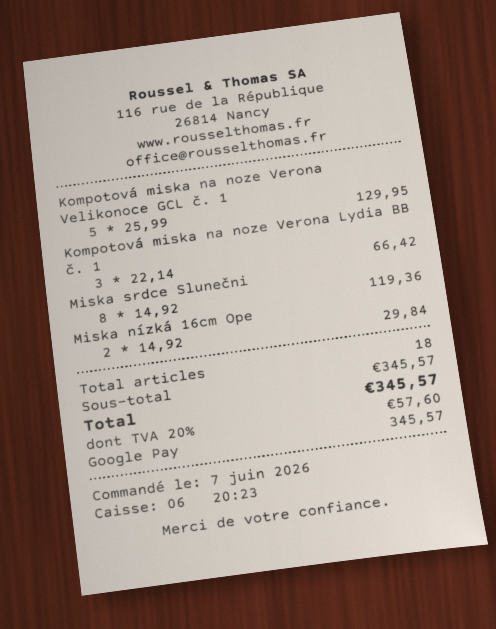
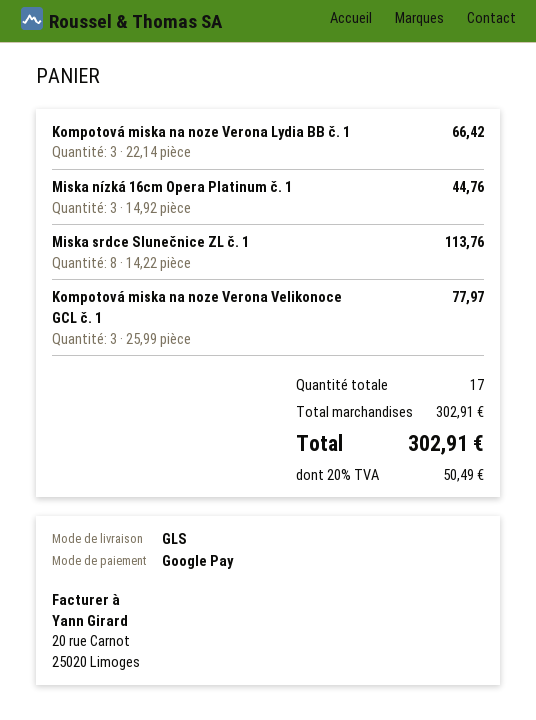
Kompotová miska na noze Verona Velikonoce GCL č. 1: 5 x 25.99 = 129.95 -> 3 x 25.99 = 77.97
Miska srdce Slunečni: 8 x 14.92 = 119.36 -> 8 x 14.22 = 113.76
Miska nízká 16cm Ope: 2 x 14.92 = 29.84 -> 3 x 14.92 = 44.76
total quantity: 18 -> 17
subtotal: 345.57 -> 302.91
tax: 20% = 57.60 -> 20% = 50.49
total: 345.57 -> 302.91

